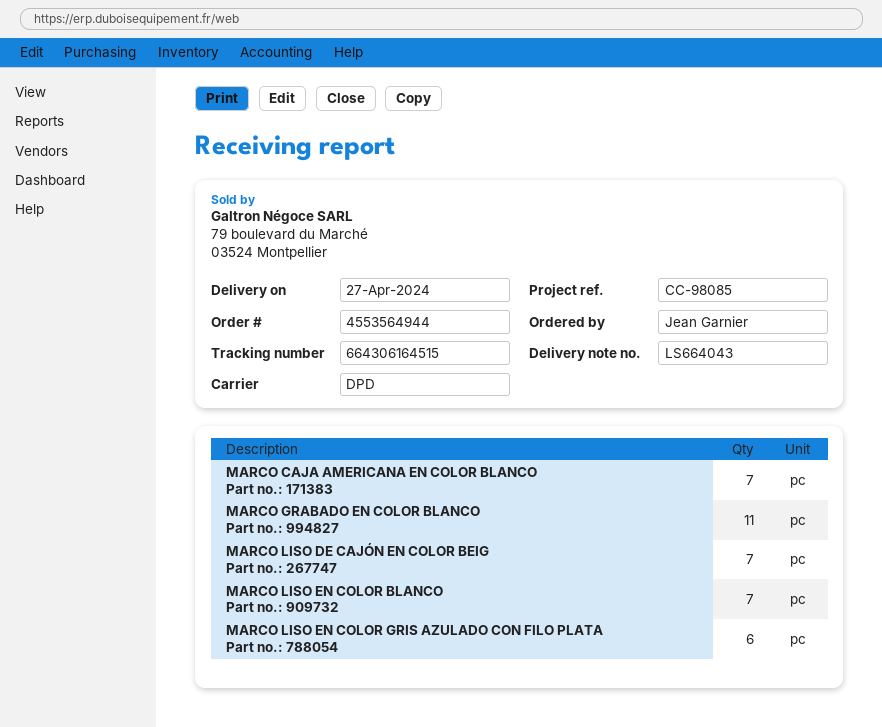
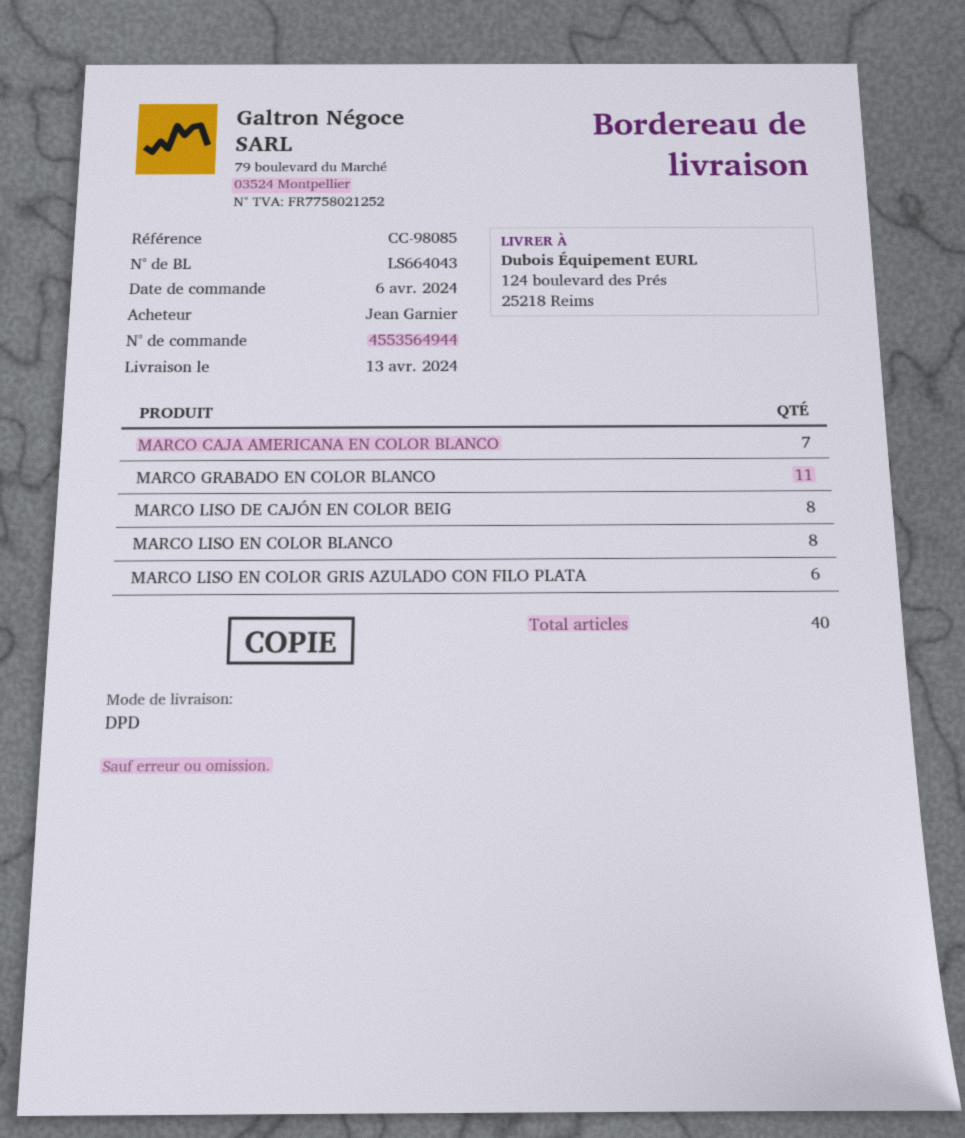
delivery date: 2024-04-27 -> 2024-04-13
MARCO LISO DE CAJÓN EN COLOR BEIG: 7 -> 8
MARCO LISO EN COLOR BLANCO: 7 -> 8

